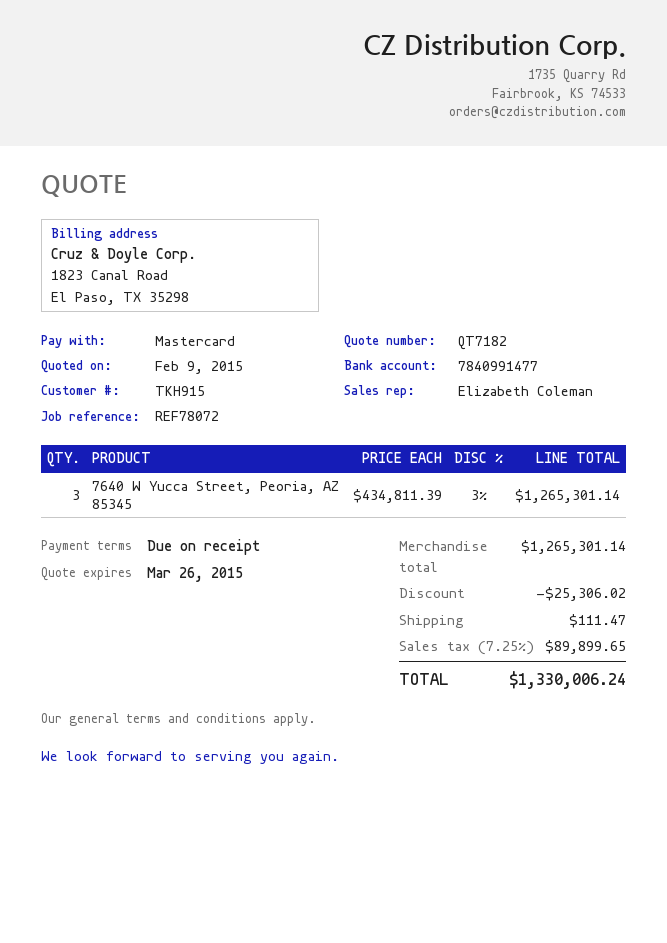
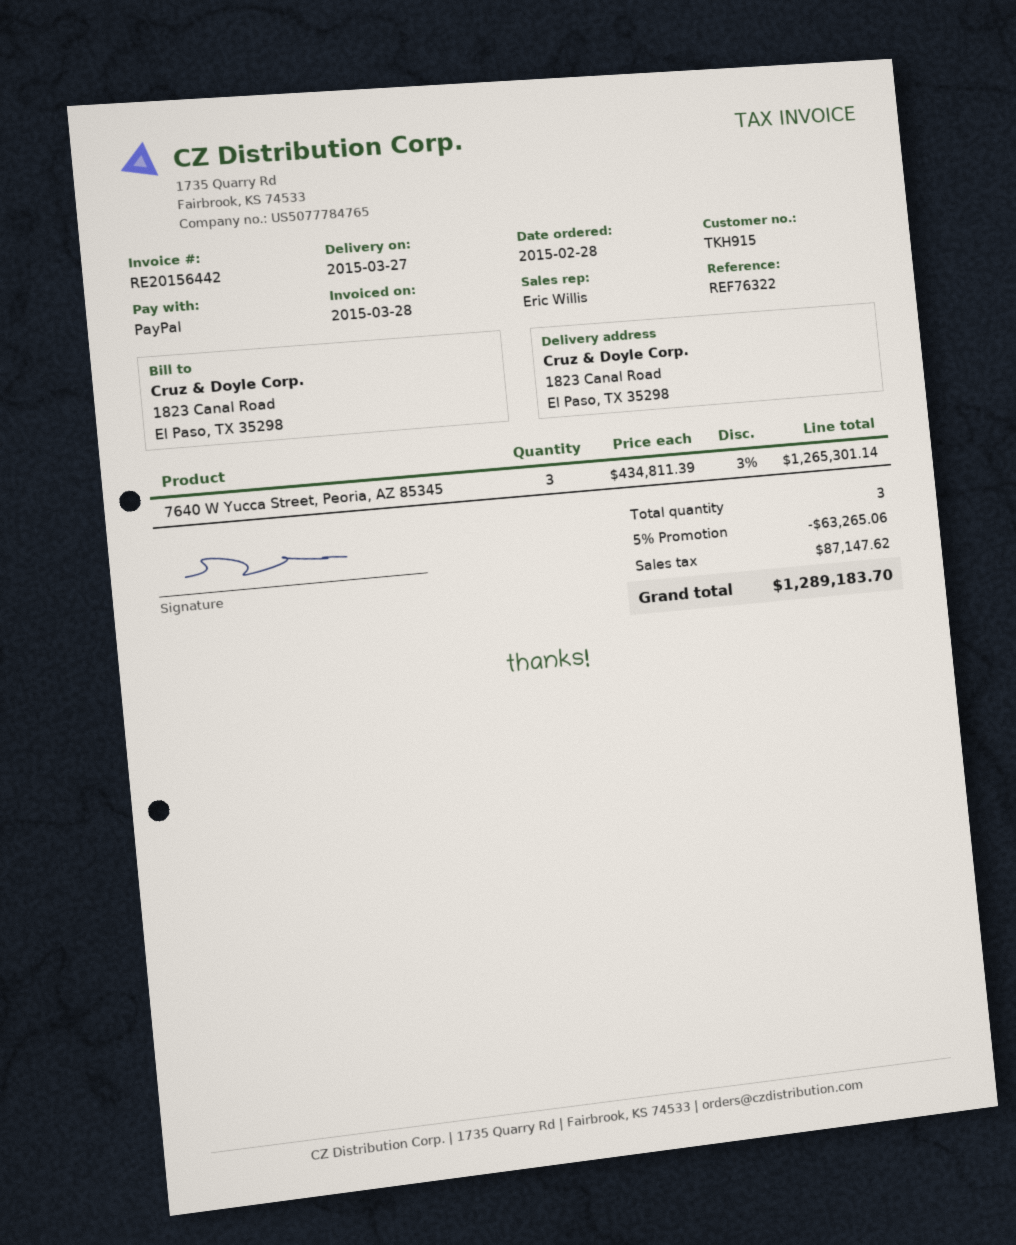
reference: REF78072 -> REF76322
sales rep: Elizabeth Coleman -> Eric Willis
payment method: Mastercard -> PayPal
discount: 25306.02 -> 63265.06
shipping: 111.47 -> none
tax: 89899.65 -> 87147.62
total: 1330006.24 -> 1289183.70

